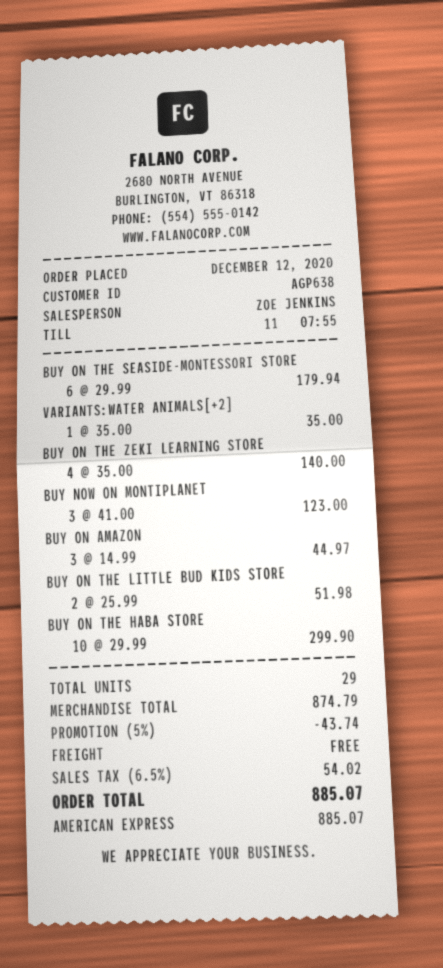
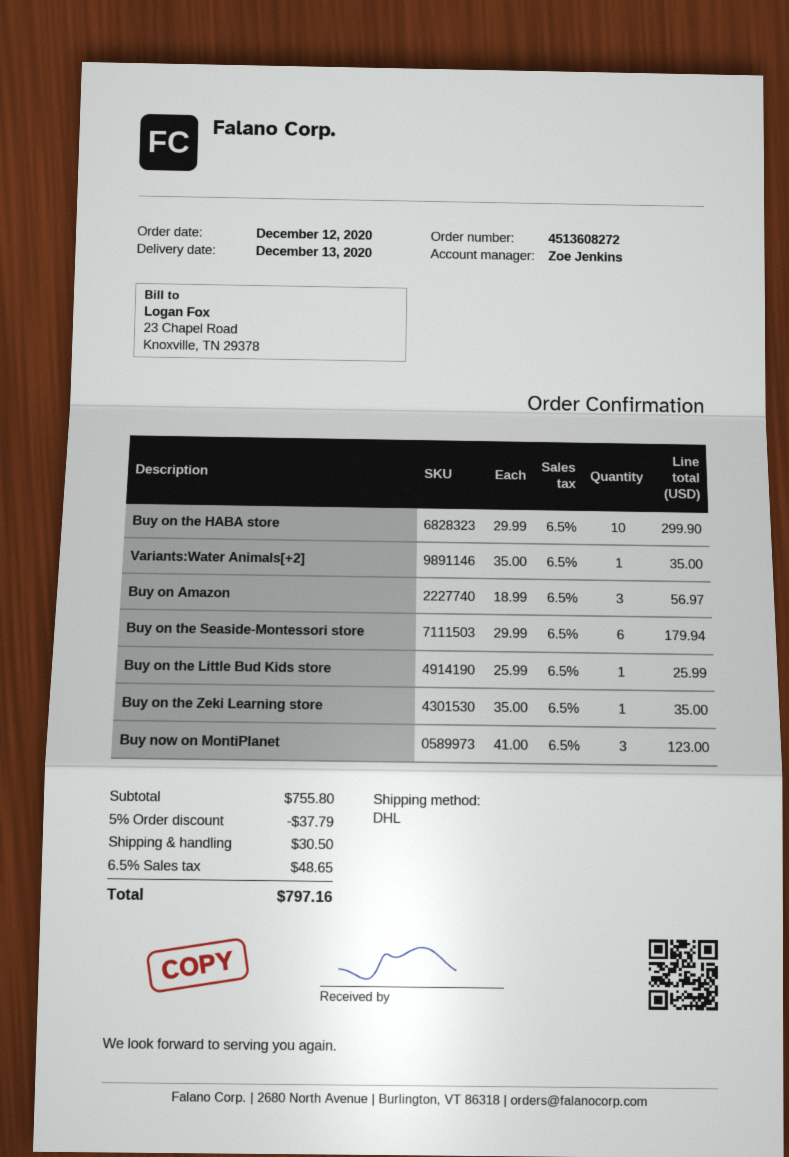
BUY ON THE ZEKI LEARNING STORE: 4 x 35.00 = 140.00 -> 1 x 35.00 = 35.00
BUY ON AMAZON: 3 x 14.99 = 44.97 -> 3 x 18.99 = 56.97
BUY ON THE LITTLE BUD KIDS STORE: 2 x 25.99 = 51.98 -> 1 x 25.99 = 25.99
subtotal: 874.79 -> 755.80
discount: 5% = 43.74 -> 5% = 37.79
shipping: 0.00 -> 30.50
tax: 6.5% = 54.02 -> 6.5% = 48.65
total: 885.07 -> 797.16

